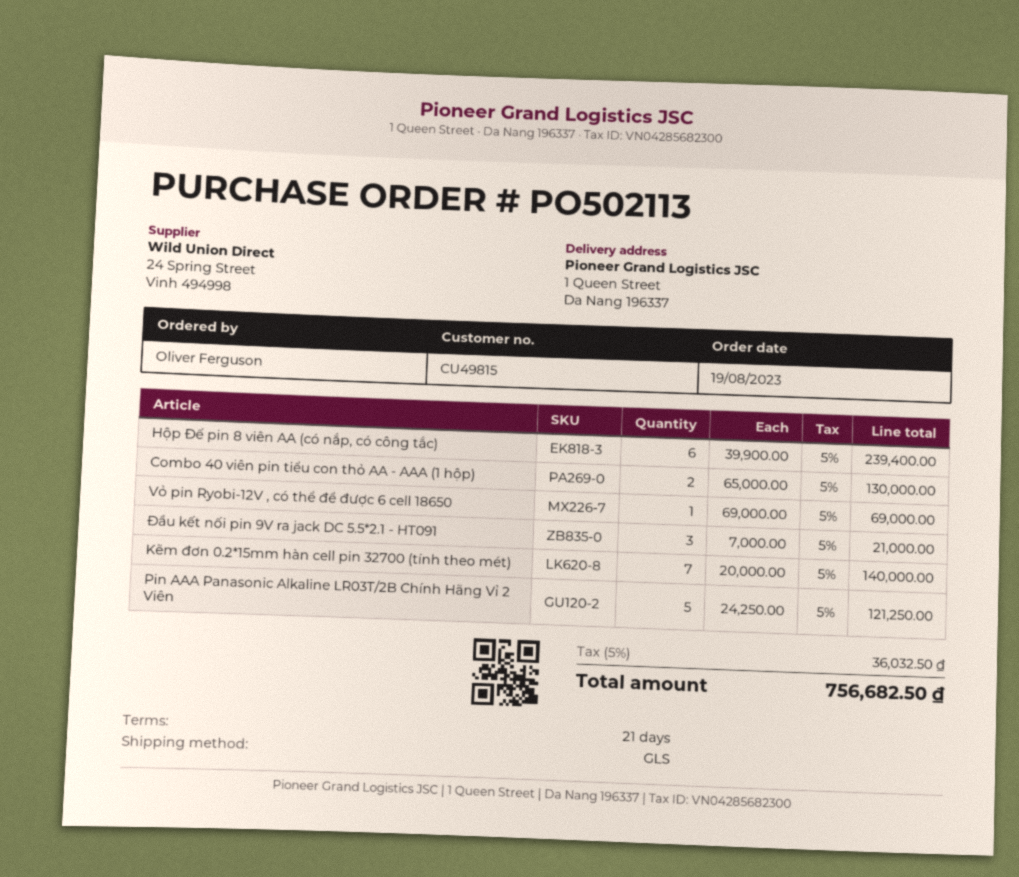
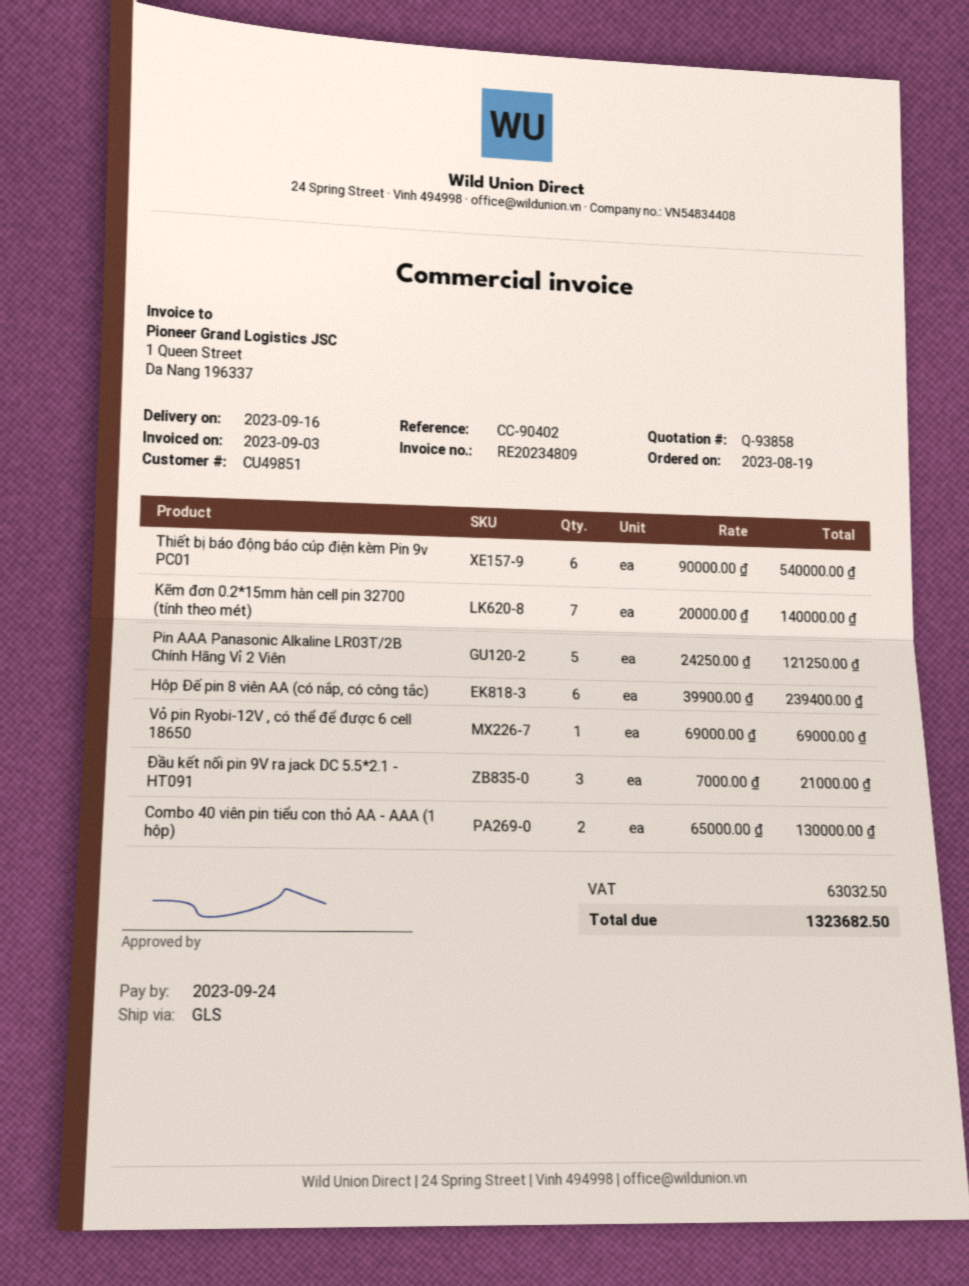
customer number: CU49815 -> CU49851
Thiết bị báo động báo cúp điện kèm Pin 9v PC01: none -> 6 x 90000.00 = 540000.00
tax: 36032.50 -> 63032.50
total: 756682.50 -> 1323682.50

